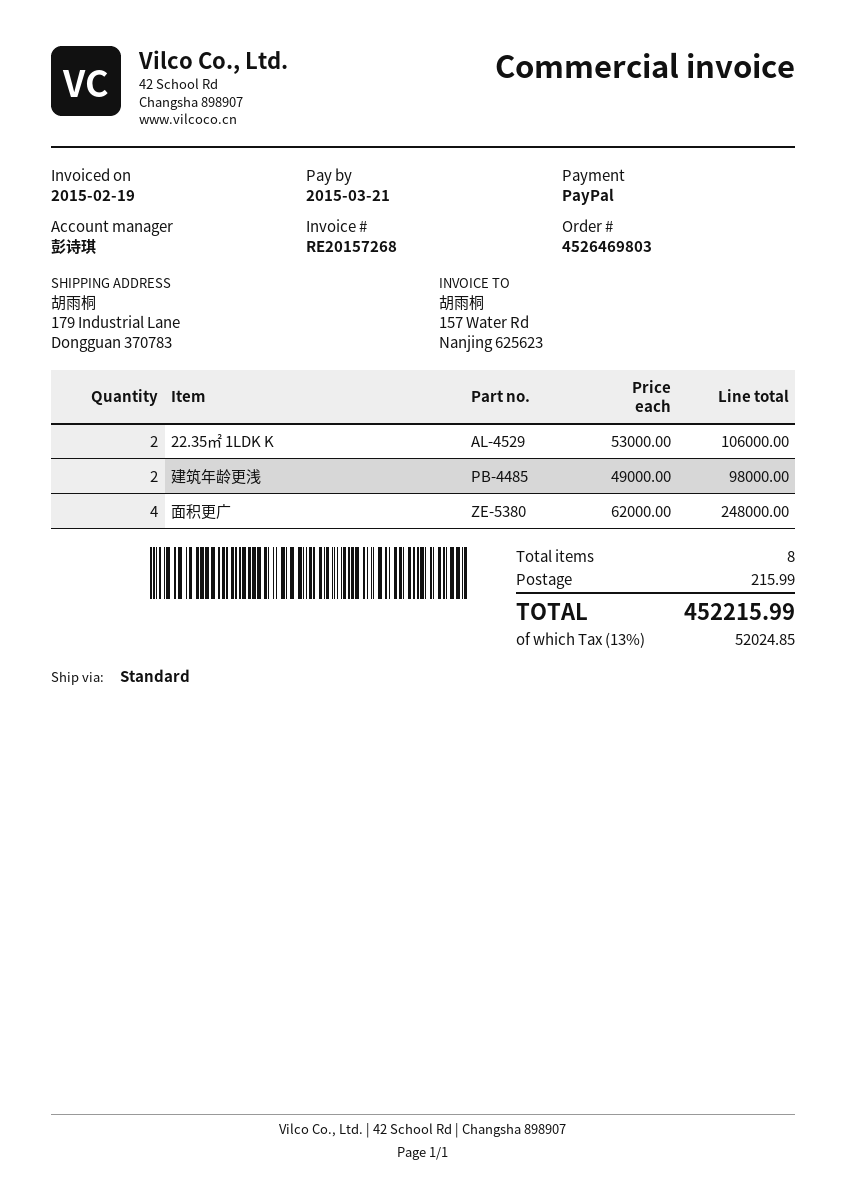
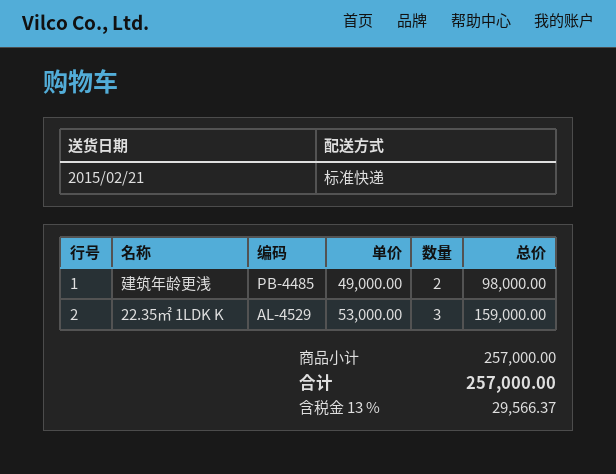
22.35㎡ 1LDK K: 2 x 53000.00 = 106000.00 -> 3 x 53000.00 = 159000.00
面积更广: 4 x 62000.00 = 248000.00 -> none
shipping: 215.99 -> none
tax: 13% = 52024.85 -> 13% = 29566.37
total: 452215.99 -> 257000.00

